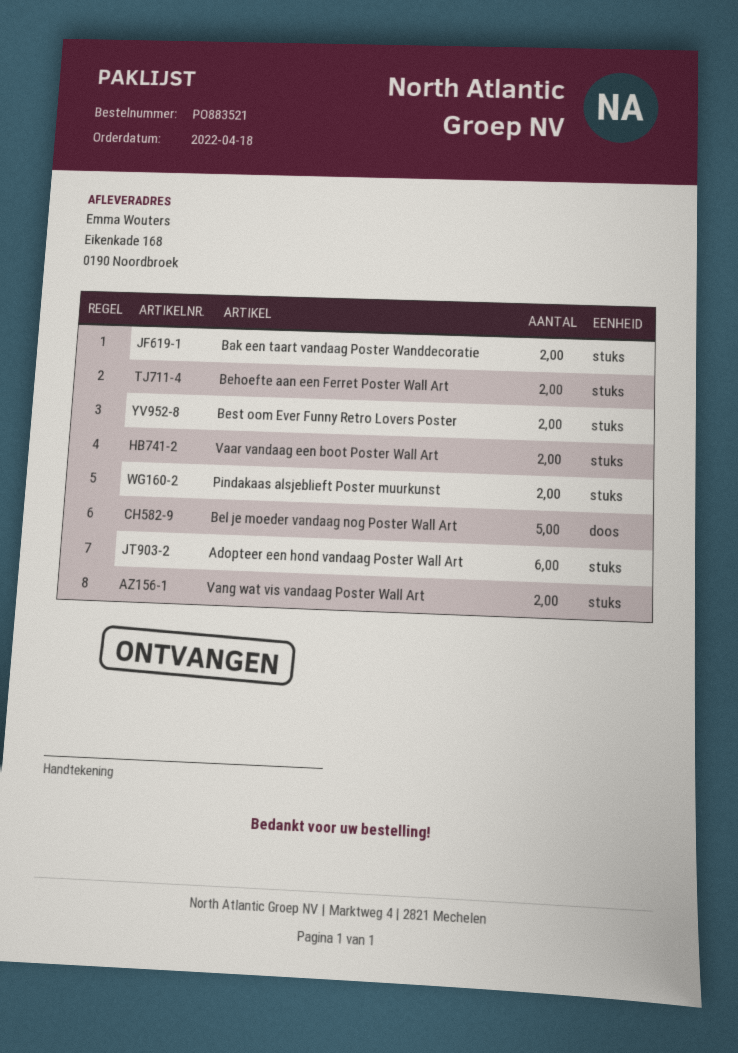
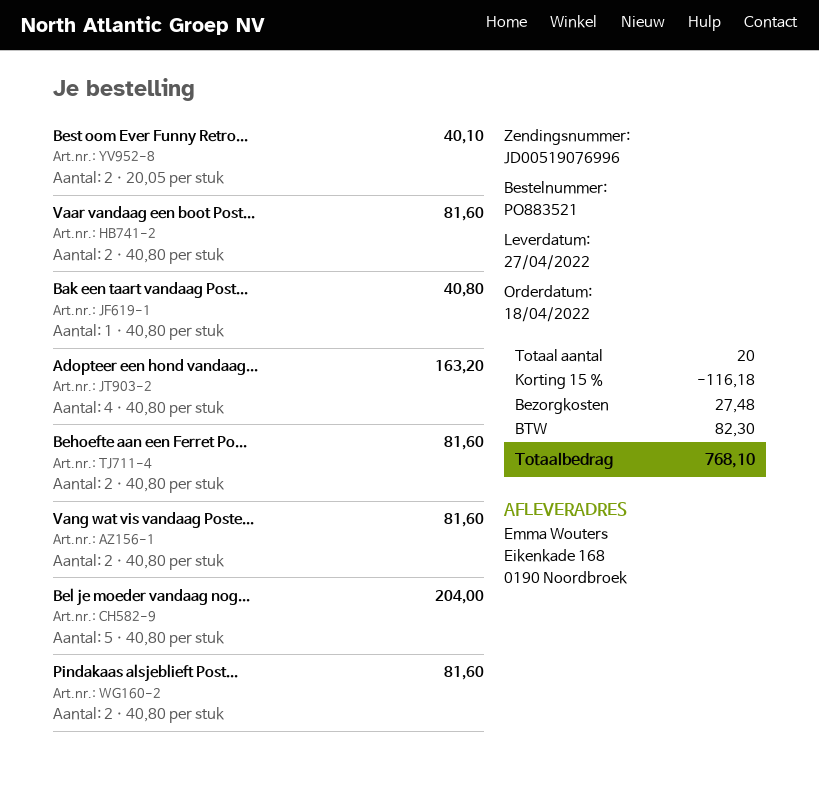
Bak een taart vandaag Poster Wanddecoratie: 2 -> 1
Adopteer een hond vandaag Poster Wall Art: 6 -> 4

